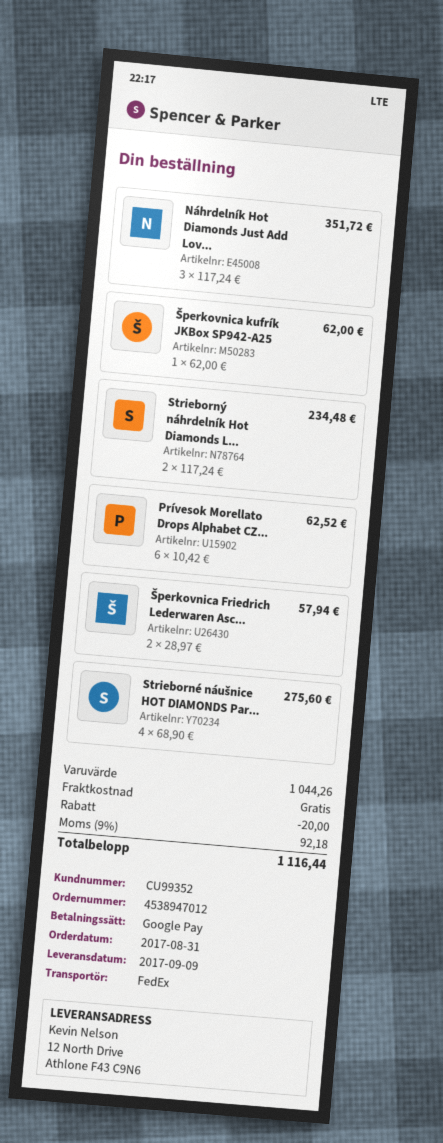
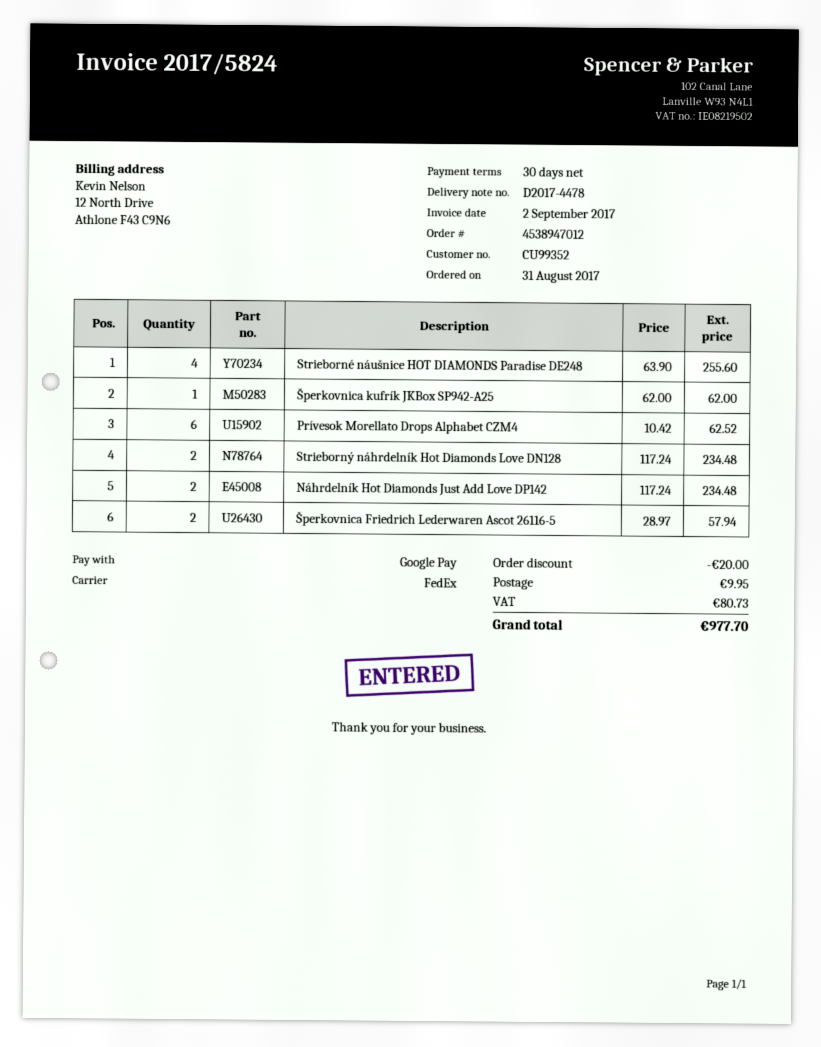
Náhrdelník Hot Diamonds Just Add Lov...: 3 x 117.24 = 351.72 -> 2 x 117.24 = 234.48
Strieborné náušnice HOT DIAMONDS Par...: 4 x 68.90 = 275.60 -> 4 x 63.90 = 255.60
shipping: 0.00 -> 9.95
tax: 92.18 -> 80.73
total: 1116.44 -> 977.70

